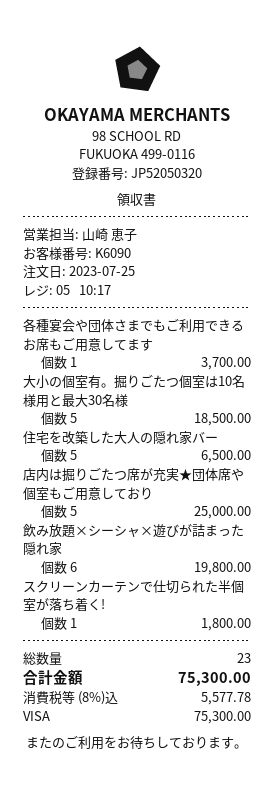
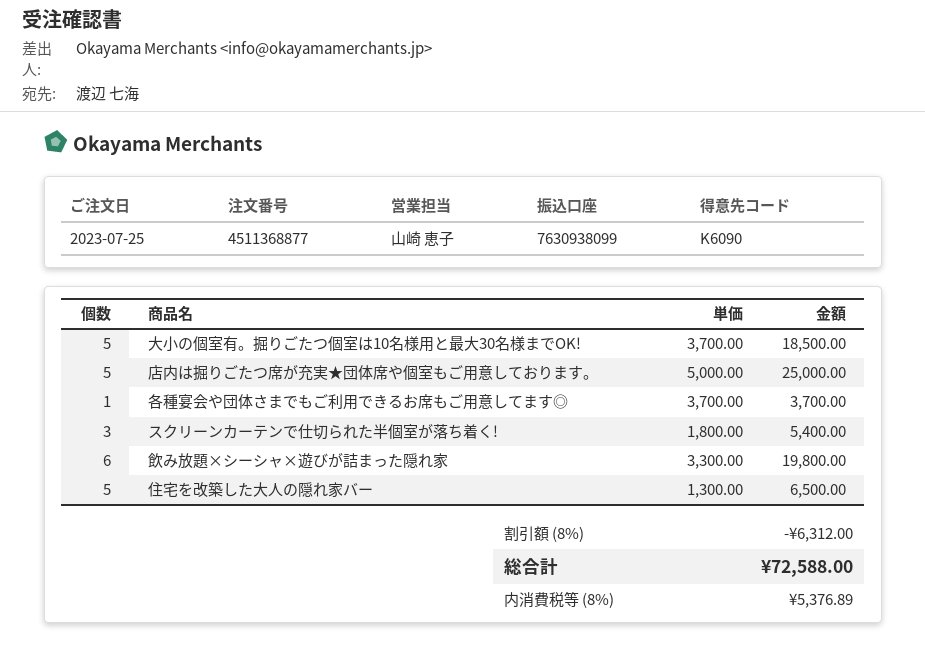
スクリーンカーテンで仕切られた半個室が落ち着く!: 1 for 1800.00 -> 3 for 5400.00
discount: none -> 8% = 6312.00
tax: 8% = 5577.78 -> 8% = 5376.89
total: 75300.00 -> 72588.00

